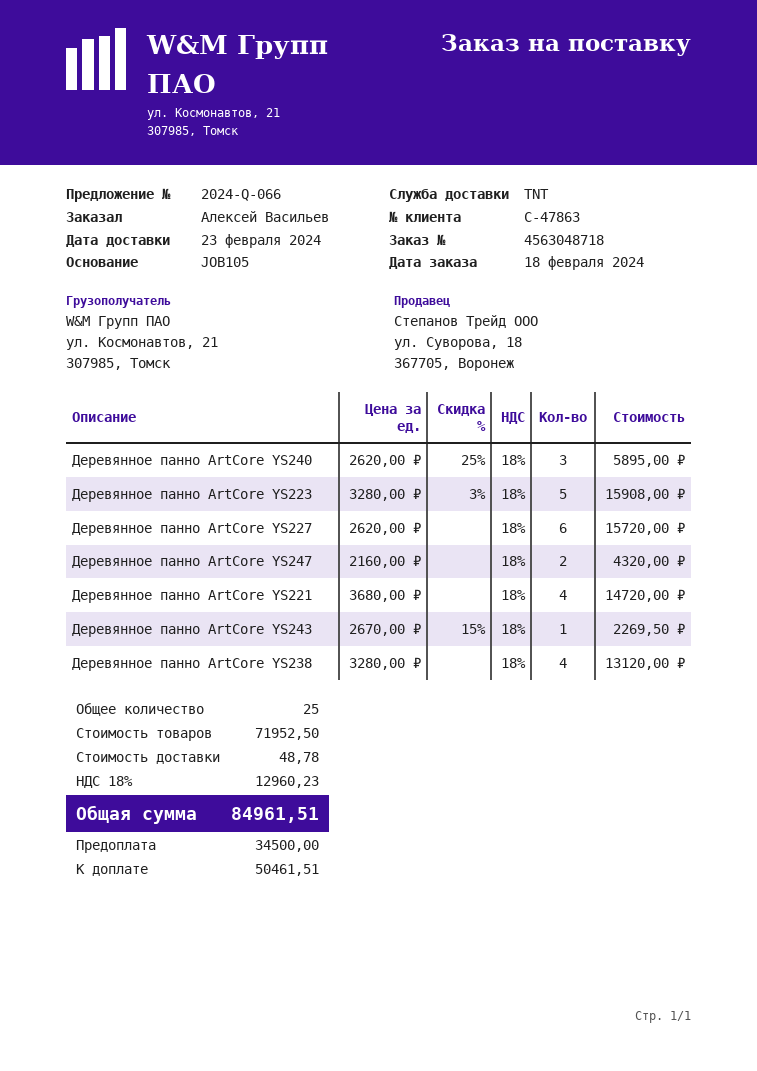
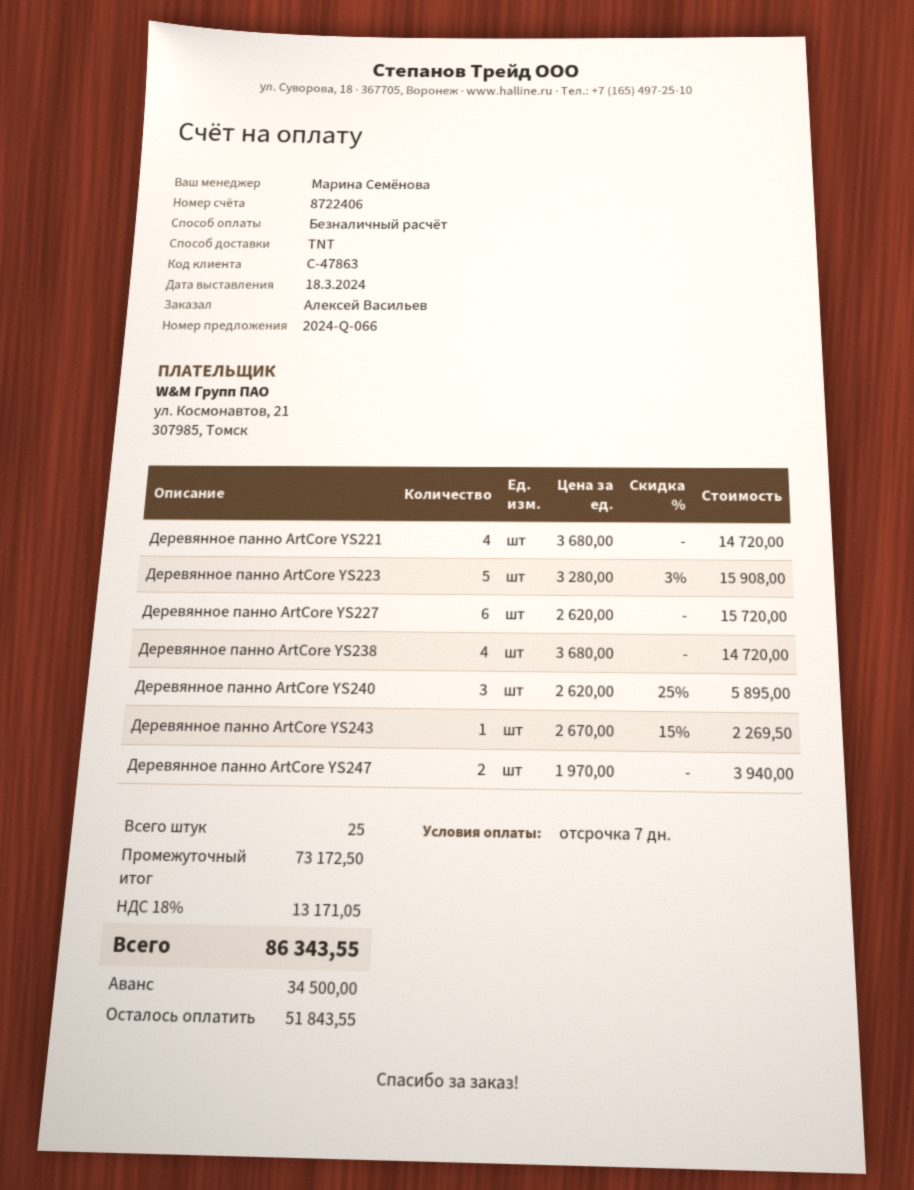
Деревянное панно ArtCore YS247: 2 x 2160.00 = 4320.00 -> 2 x 1970.00 = 3940.00
Деревянное панно ArtCore YS238: 4 x 3280.00 = 13120.00 -> 4 x 3680.00 = 14720.00
subtotal: 71952.50 -> 73172.50
shipping: 48.78 -> none
tax: 18% = 12960.23 -> 18% = 13171.05
total: 84961.51 -> 86343.55
balance: 50461.51 -> 51843.55

